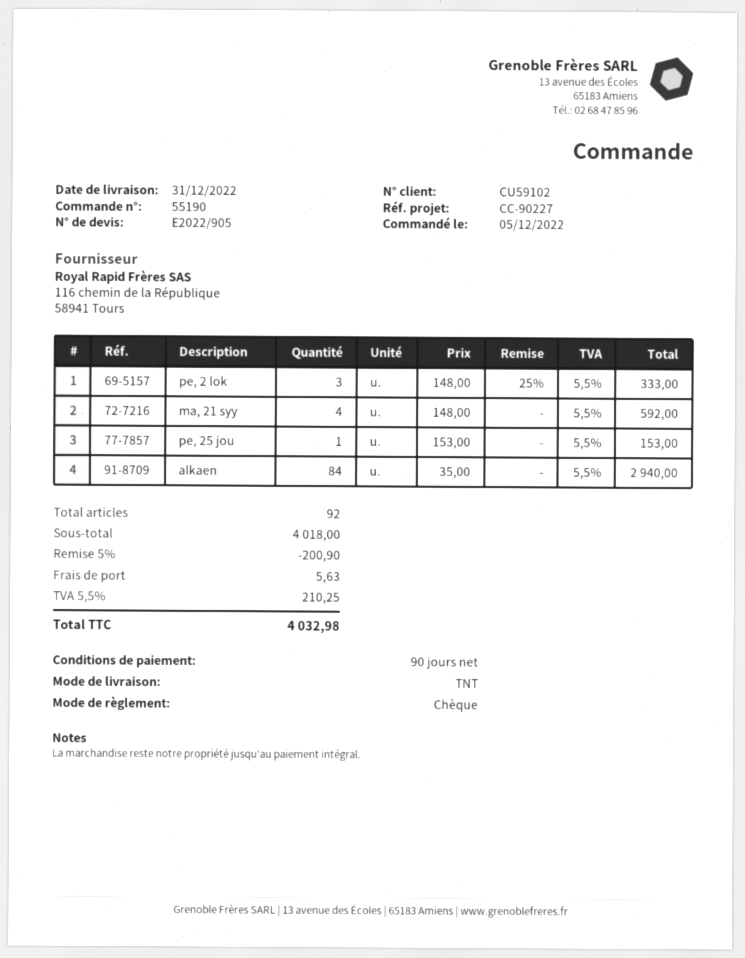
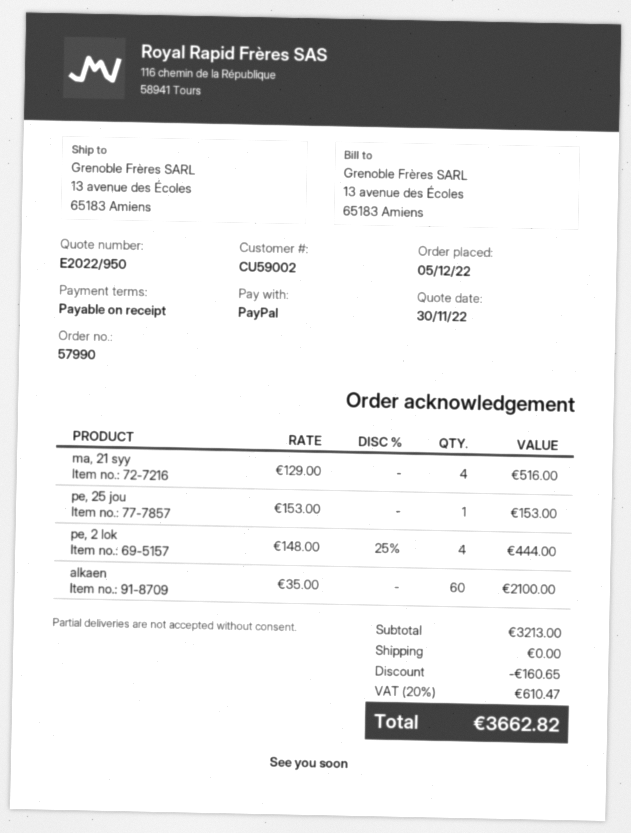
quote number: E2022/905 -> E2022/950
order number: 55190 -> 57990
payment terms: 90 days -> on receipt
customer number: CU59102 -> CU59002
payment method: cheque -> PayPal
pe, 2 lok: 3 x 148.00 - 25% = 333.00 -> 4 x 148.00 - 25% = 444.00
ma, 21 syy: 4 x 148.00 = 592.00 -> 4 x 129.00 = 516.00
alkaen: 84 x 35.00 = 2940.00 -> 60 x 35.00 = 2100.00
subtotal: 4018.00 -> 3213.00
discount: 200.90 -> 160.65
shipping: 5.63 -> 0.00
tax: 5.5% = 210.25 -> 20% = 610.47
total: 4032.98 -> 3662.82

